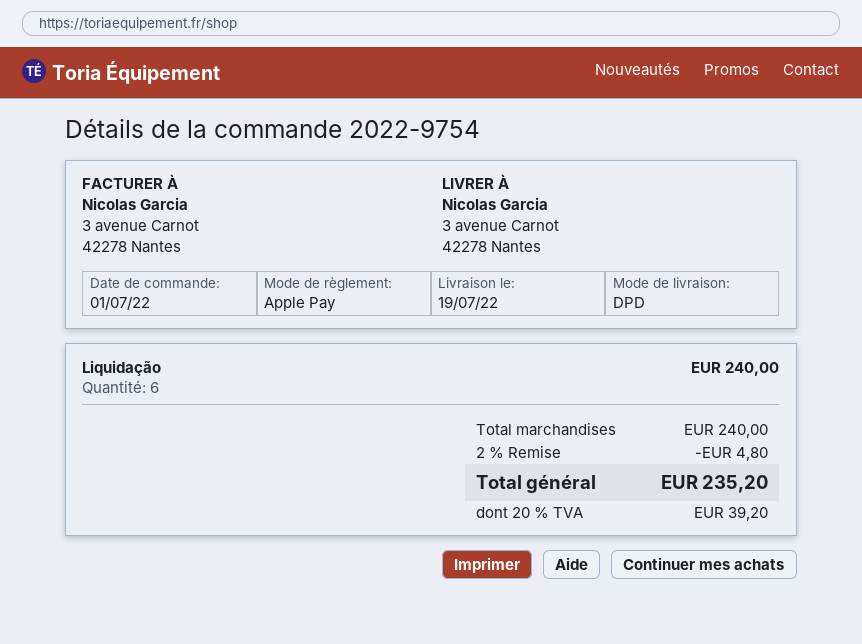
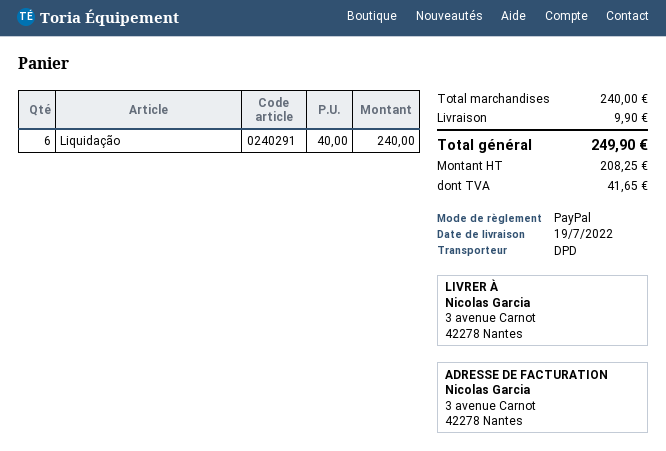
payment method: Apple Pay -> PayPal
discount: 2% = 4.80 -> none
shipping: none -> 9.90
tax: 39.20 -> 41.65
total: 235.20 -> 249.90

